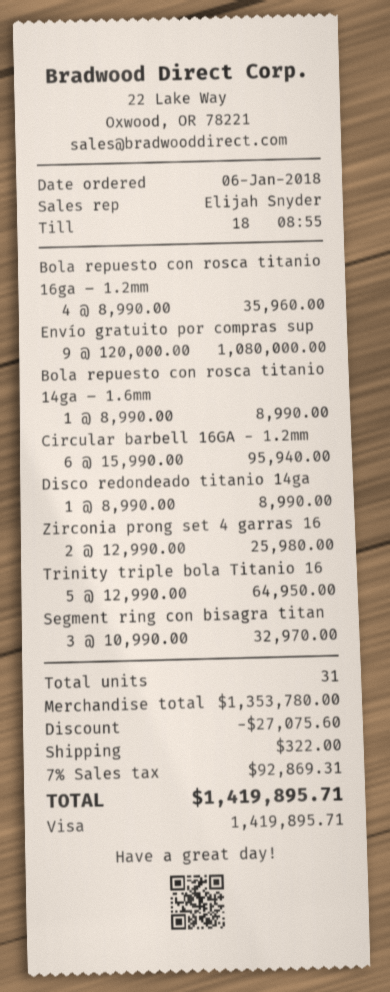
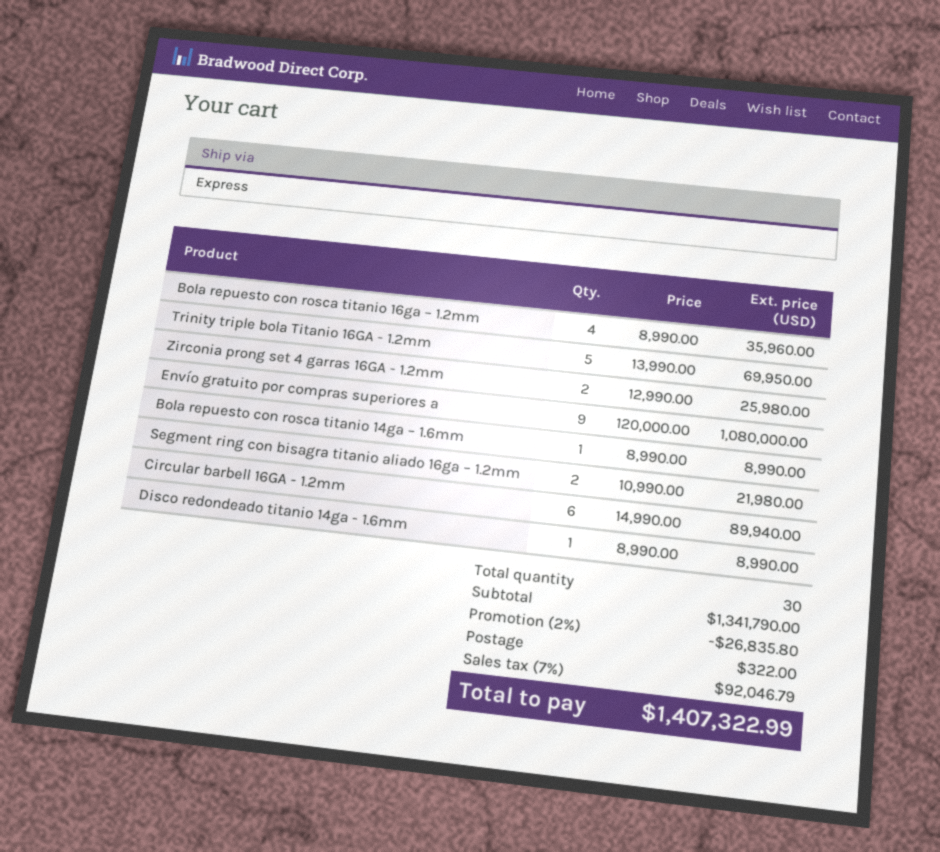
Circular barbell 16GA - 1.2mm: 6 x 15990.00 = 95940.00 -> 6 x 14990.00 = 89940.00
Trinity triple bola Titanio 16: 5 x 12990.00 = 64950.00 -> 5 x 13990.00 = 69950.00
Segment ring con bisagra titan: 3 x 10990.00 = 32970.00 -> 2 x 10990.00 = 21980.00
total quantity: 31 -> 30
subtotal: 1353780.00 -> 1341790.00
discount: 27075.60 -> 26835.80
tax: 7% = 92869.31 -> 7% = 92046.79
total: 1419895.71 -> 1407322.99

